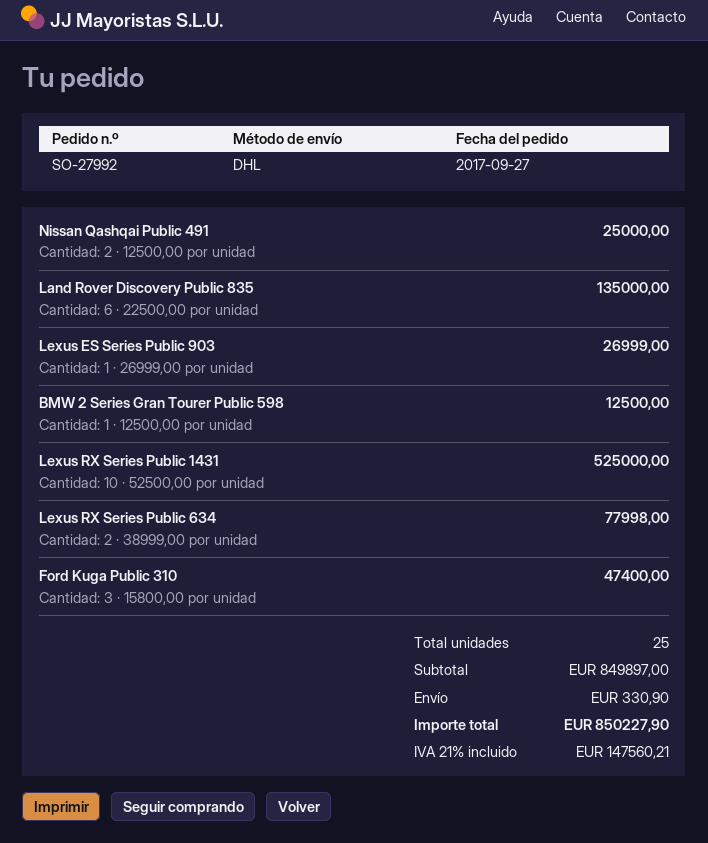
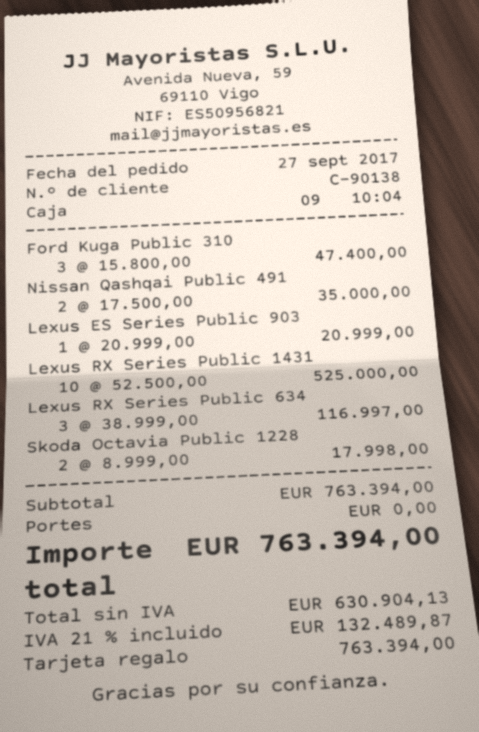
Nissan Qashqai Public 491: 2 x 12500.00 = 25000.00 -> 2 x 17500.00 = 35000.00
Land Rover Discovery Public 835: 6 x 22500.00 = 135000.00 -> none
Lexus ES Series Public 903: 1 x 26999.00 = 26999.00 -> 1 x 20999.00 = 20999.00
BMW 2 Series Gran Tourer Public 598: 1 x 12500.00 = 12500.00 -> none
Lexus RX Series Public 634: 2 x 38999.00 = 77998.00 -> 3 x 38999.00 = 116997.00
Skoda Octavia Public 1228: none -> 2 x 8999.00 = 17998.00
subtotal: 849897.00 -> 763394.00
shipping: 330.90 -> 0.00
tax: 21% = 147560.21 -> 21% = 132489.87
total: 850227.90 -> 763394.00

